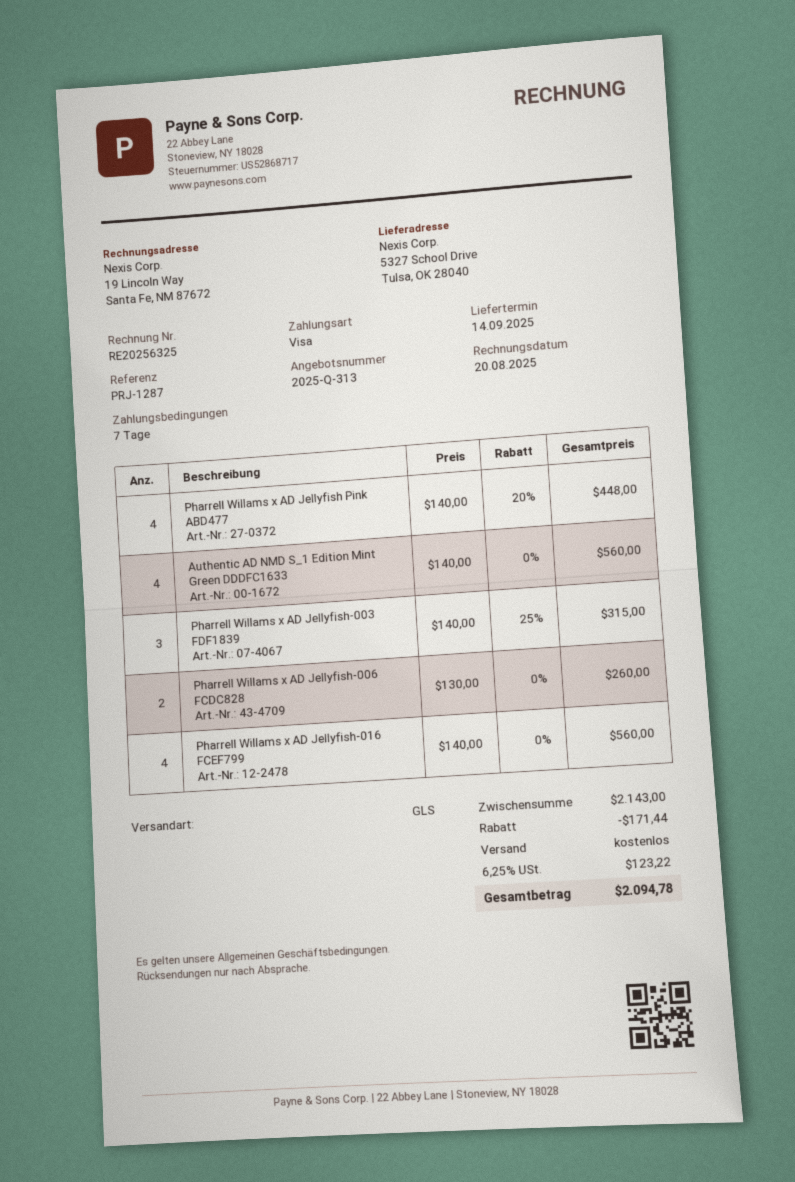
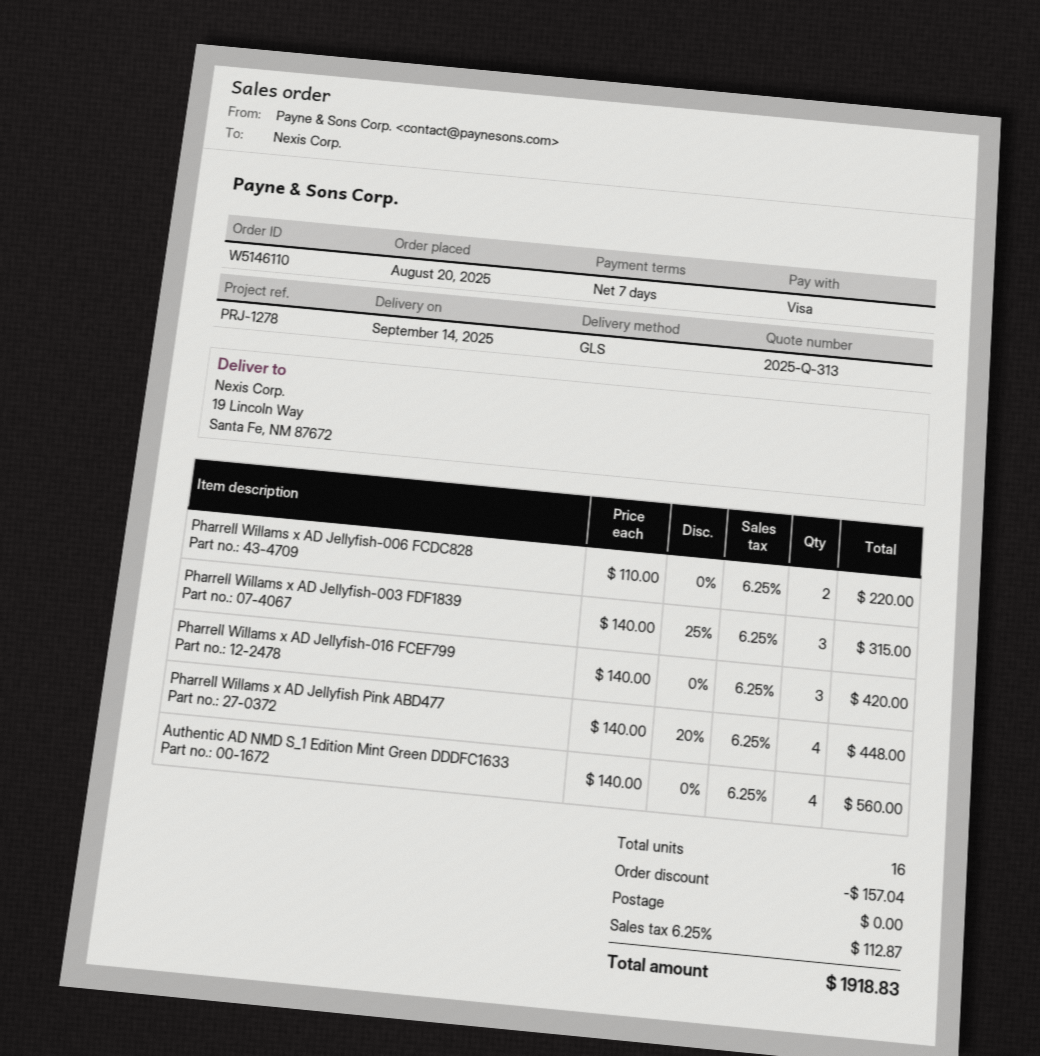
reference: PRJ-1287 -> PRJ-1278
ship to: 5327 School Drive, Tulsa, OK 28040 -> 19 Lincoln Way, Santa Fe, NM 87672
Pharrell Willams x AD Jellyfish-006 FCDC828: 2 x 130.00 = 260.00 -> 2 x 110.00 = 220.00
Pharrell Willams x AD Jellyfish-016 FCEF799: 4 x 140.00 = 560.00 -> 3 x 140.00 = 420.00
discount: 171.44 -> 157.04
tax: 6.25% = 123.22 -> 6.25% = 112.87
total: 2094.78 -> 1918.83

